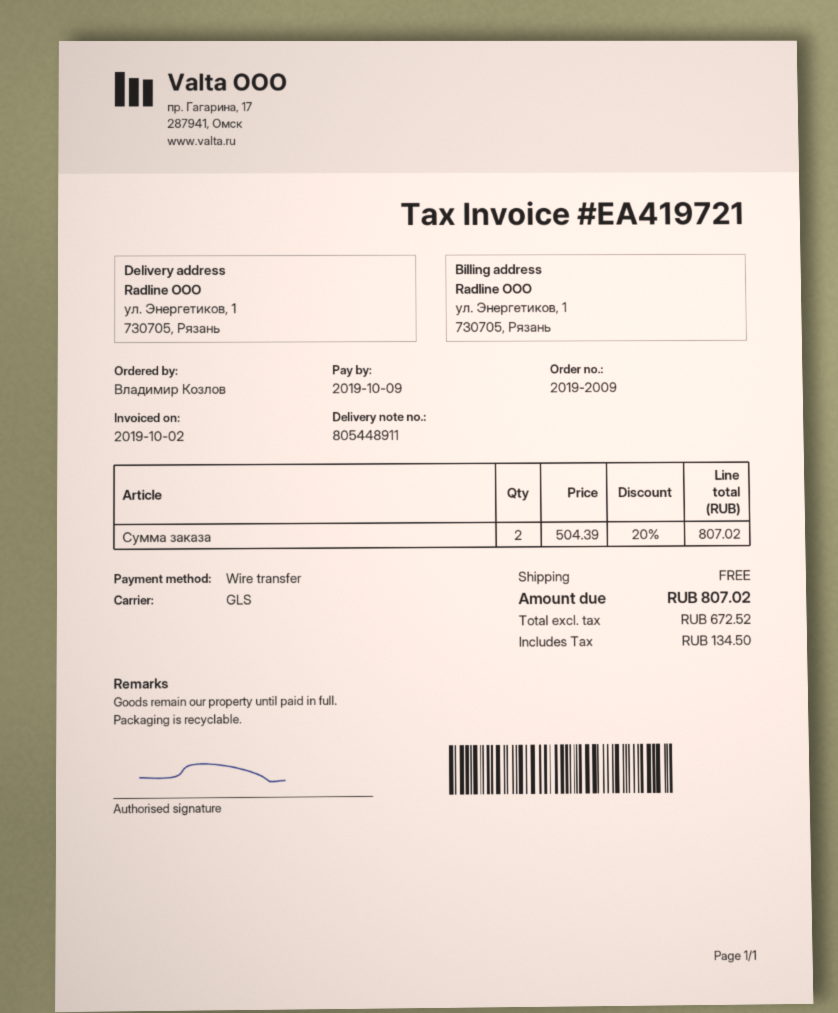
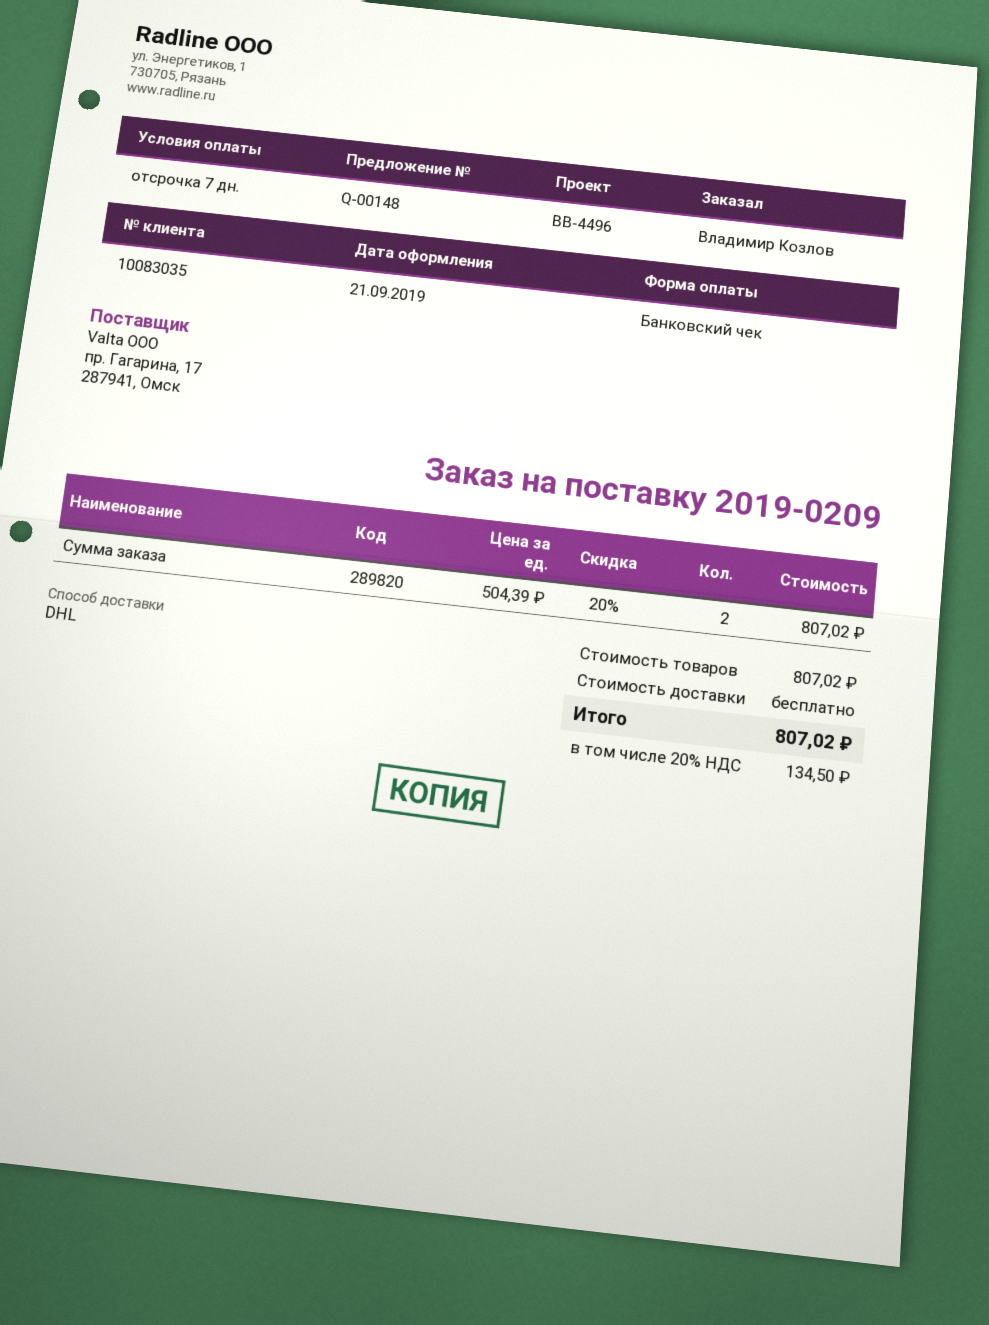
order number: 2019-2009 -> 2019-0209
payment method: bank transfer -> cheque
shipping method: GLS -> DHL

